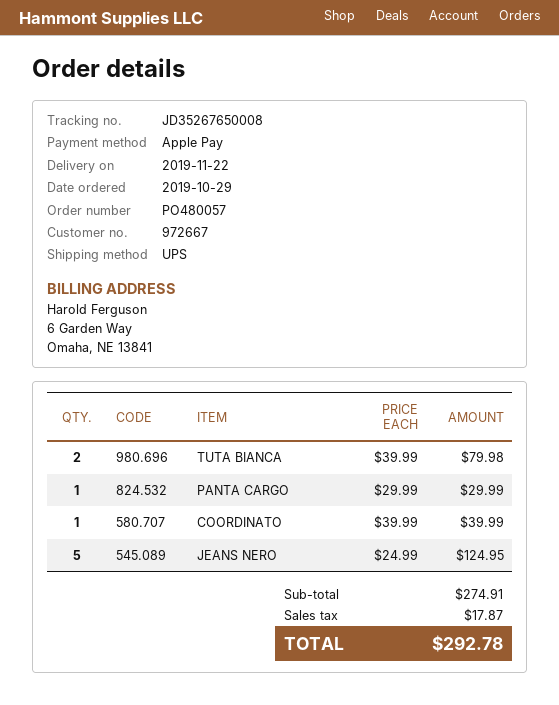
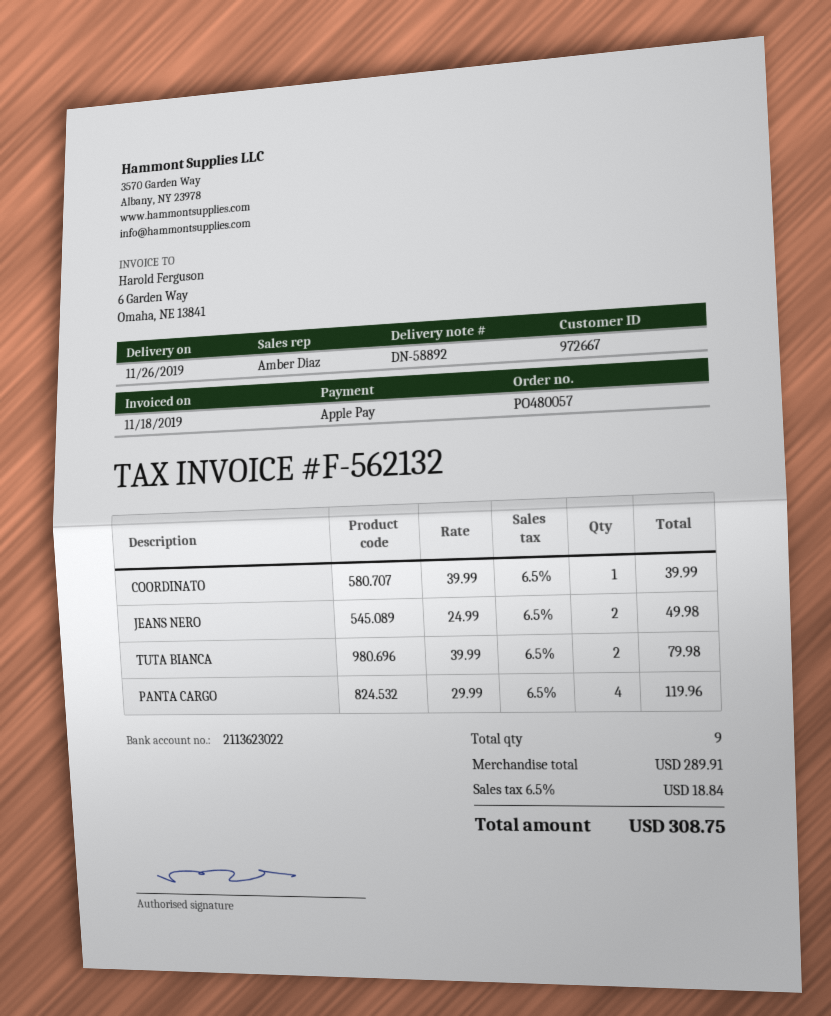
delivery date: 2019-11-22 -> 2019-11-26
PANTA CARGO: 1 x 29.99 = 29.99 -> 4 x 29.99 = 119.96
JEANS NERO: 5 x 24.99 = 124.95 -> 2 x 24.99 = 49.98
subtotal: 274.91 -> 289.91
tax: 17.87 -> 18.84
total: 292.78 -> 308.75

